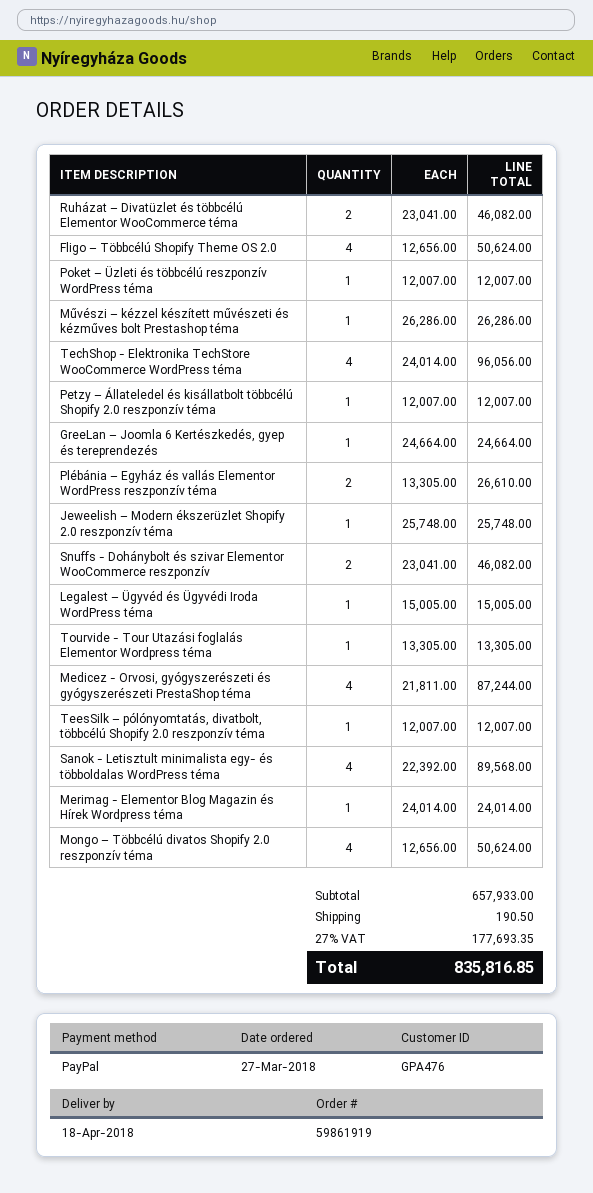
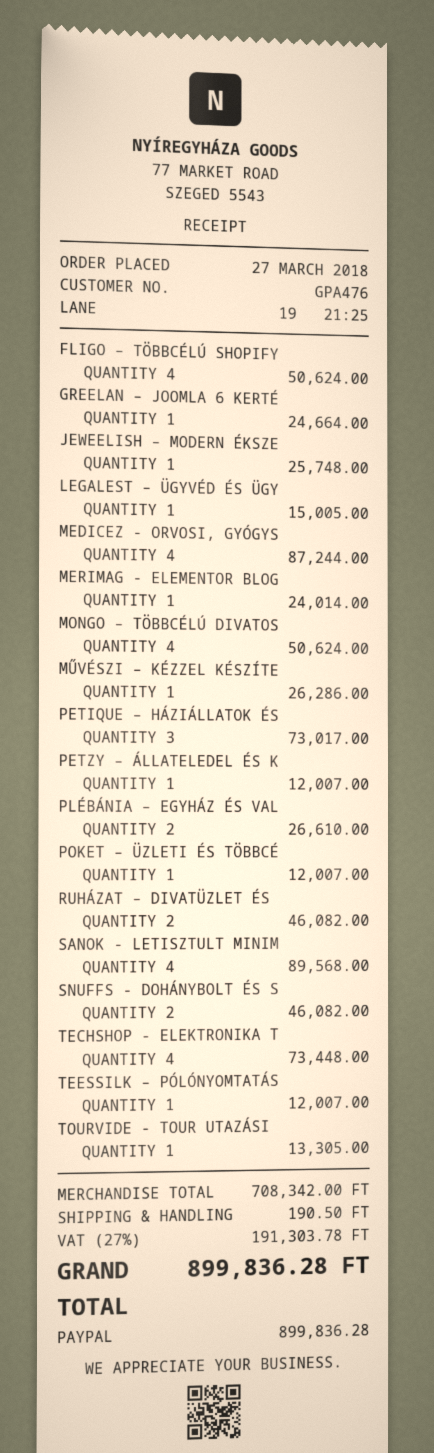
TechShop - Elektronika TechStore WooCommerce WordPress téma: 4 for 96056.00 -> 4 for 73448.00
PETIQUE – HÁZIÁLLATOK ÉS: none -> 3 for 73017.00
subtotal: 657933.00 -> 708342.00
tax: 27% = 177693.35 -> 27% = 191303.78
total: 835816.85 -> 899836.28

